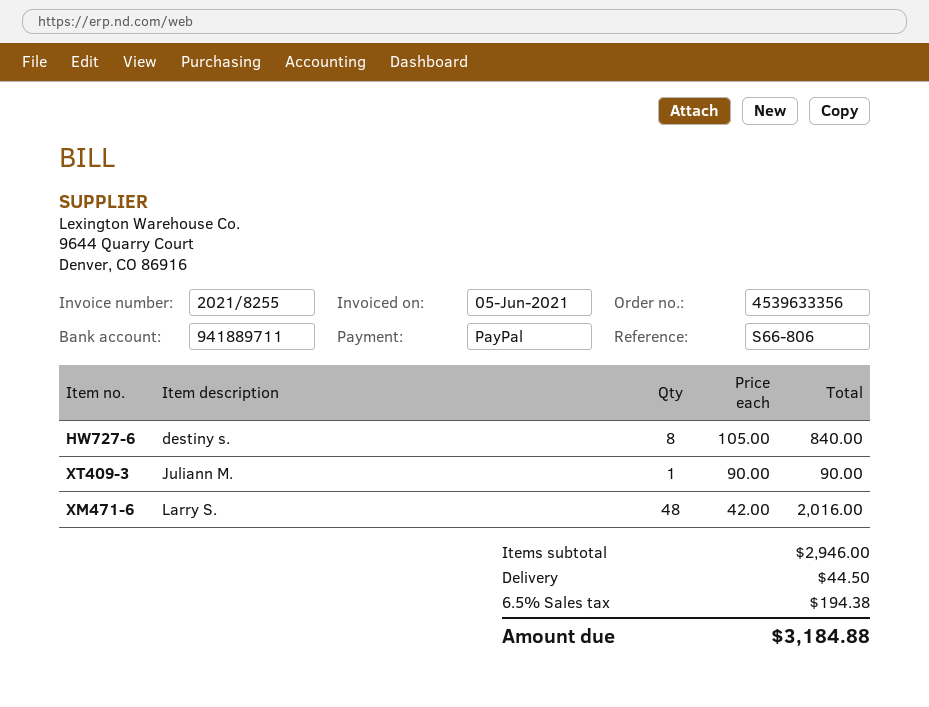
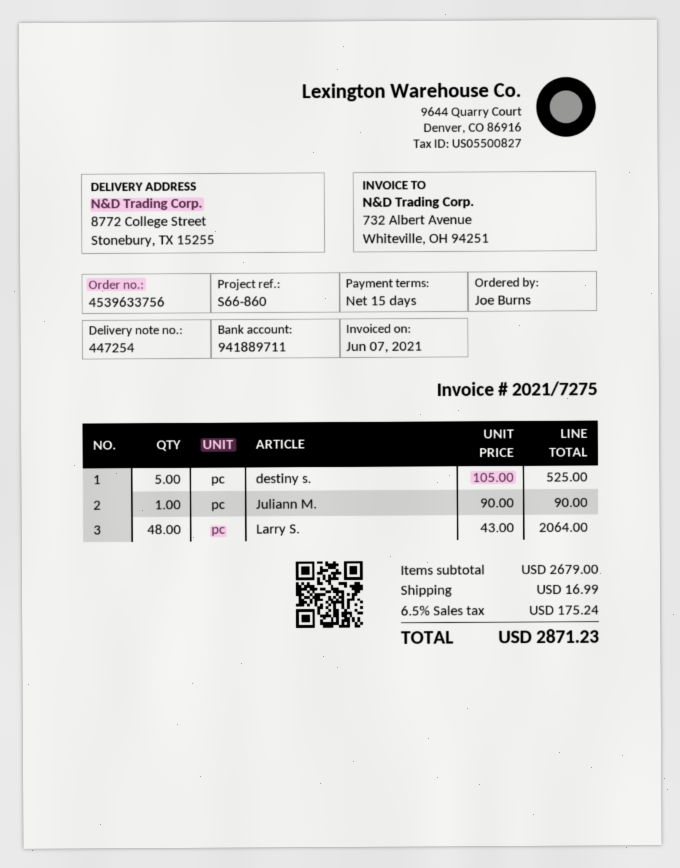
order number: 4539633356 -> 4539633756
invoice number: 2021/8255 -> 2021/7275
invoice date: 2021-06-05 -> 2021-06-07
reference: S66-806 -> S66-860
destiny s.: 8 x 105.00 = 840.00 -> 5 x 105.00 = 525.00
Larry S.: 48 x 42.00 = 2016.00 -> 48 x 43.00 = 2064.00
subtotal: 2946.00 -> 2679.00
shipping: 44.50 -> 16.99
tax: 6.5% = 194.38 -> 6.5% = 175.24
total: 3184.88 -> 2871.23

